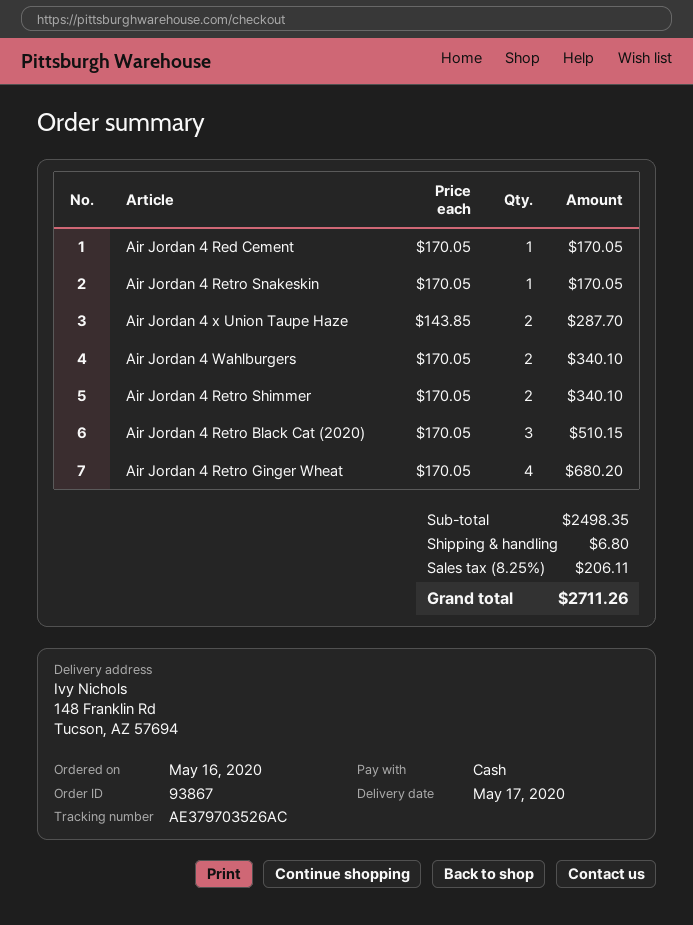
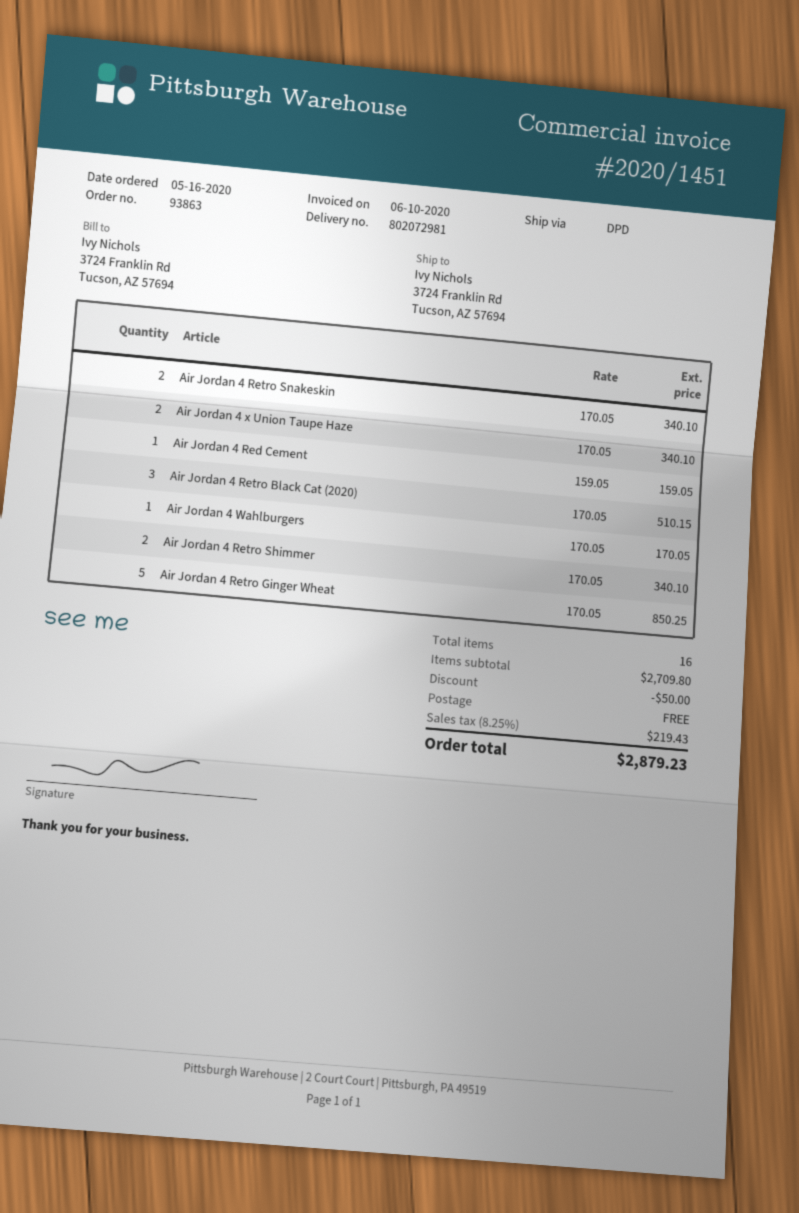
order number: 93867 -> 93863
ship to: 148 Franklin Rd, Tucson, AZ 57694 -> 3724 Franklin Rd, Tucson, AZ 57694
Air Jordan 4 Red Cement: 1 x 170.05 = 170.05 -> 1 x 159.05 = 159.05
Air Jordan 4 Retro Snakeskin: 1 x 170.05 = 170.05 -> 2 x 170.05 = 340.10
Air Jordan 4 x Union Taupe Haze: 2 x 143.85 = 287.70 -> 2 x 170.05 = 340.10
Air Jordan 4 Wahlburgers: 2 x 170.05 = 340.10 -> 1 x 170.05 = 170.05
Air Jordan 4 Retro Ginger Wheat: 4 x 170.05 = 680.20 -> 5 x 170.05 = 850.25
subtotal: 2498.35 -> 2709.80
discount: none -> 50.00
shipping: 6.80 -> 0.00
tax: 8.25% = 206.11 -> 8.25% = 219.43
total: 2711.26 -> 2879.23

